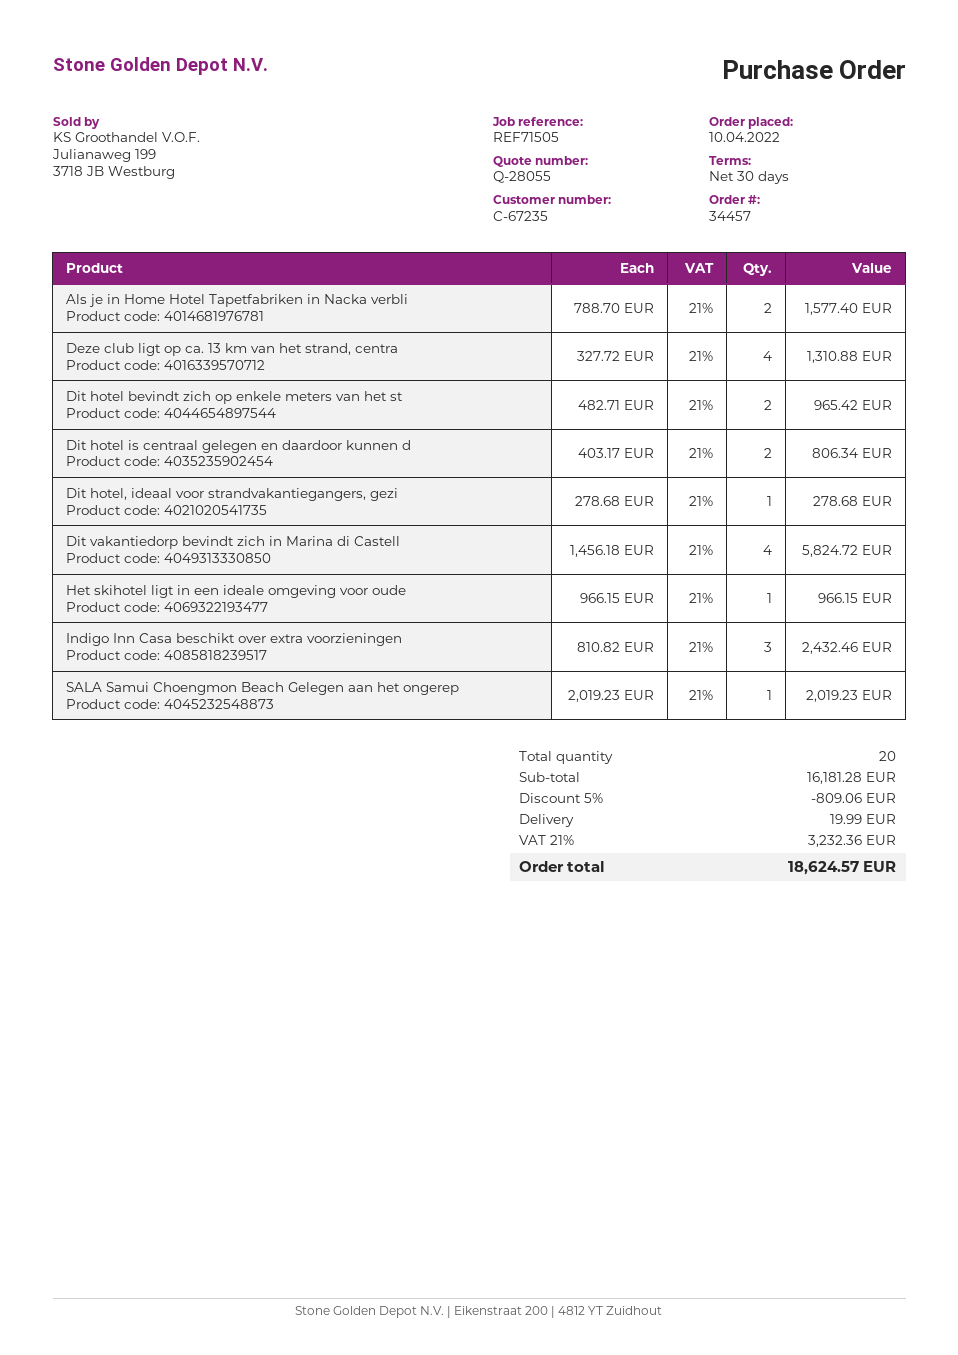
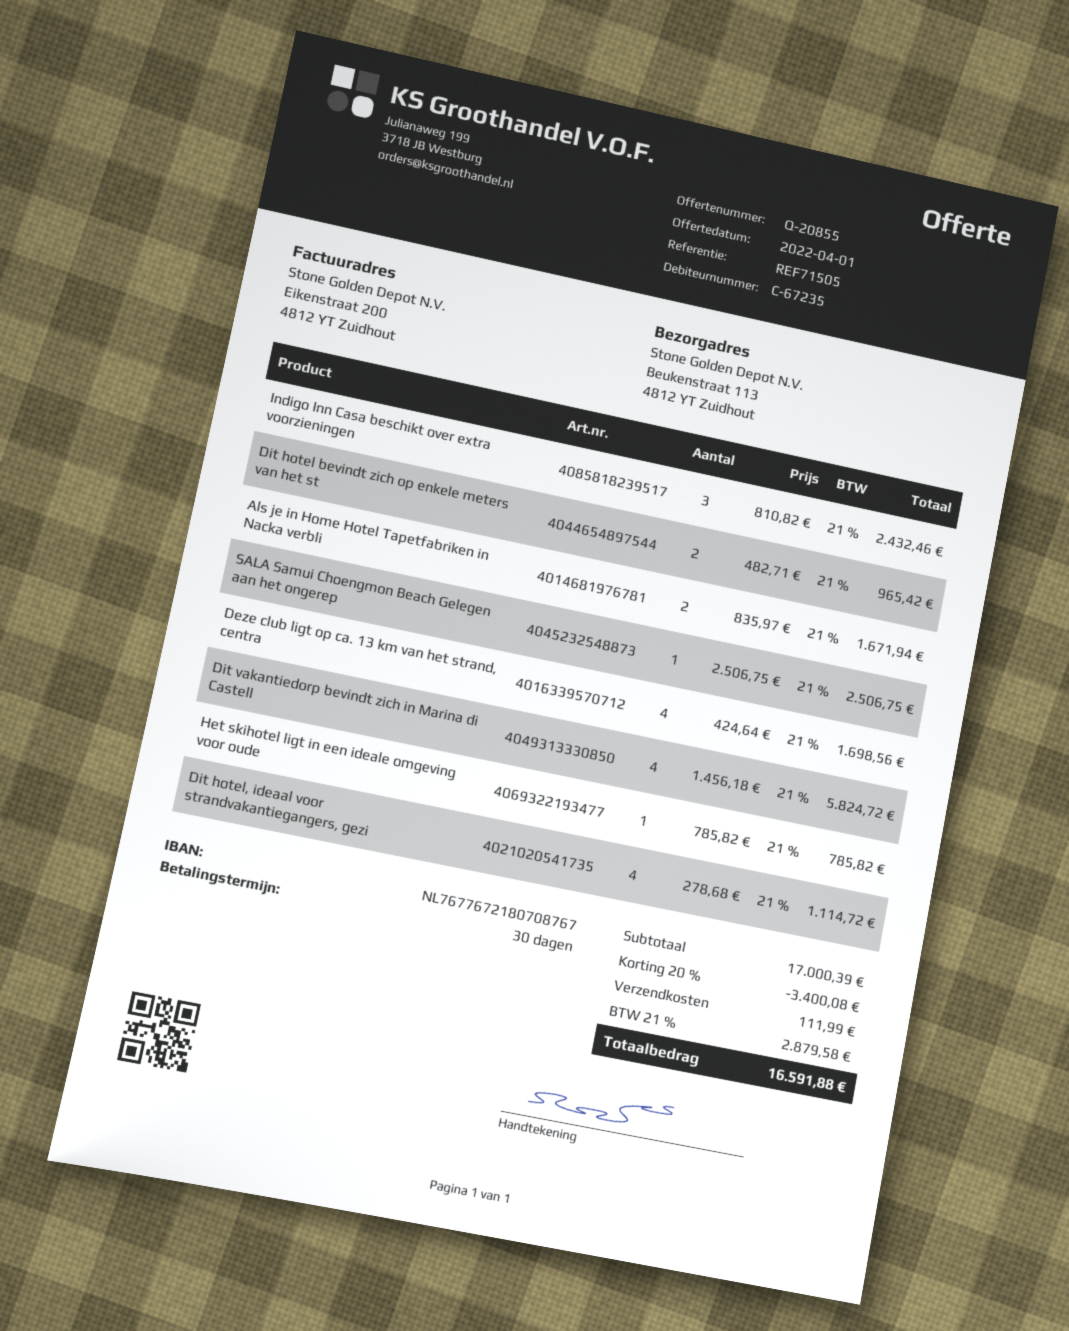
quote number: Q-28055 -> Q-20855
Als je in Home Hotel Tapetfabriken in Nacka verbli: 2 x 788.70 = 1577.40 -> 2 x 835.97 = 1671.94
Deze club ligt op ca. 13 km van het strand, centra: 4 x 327.72 = 1310.88 -> 4 x 424.64 = 1698.56
Dit hotel is centraal gelegen en daardoor kunnen d: 2 x 403.17 = 806.34 -> none
Dit hotel, ideaal voor strandvakantiegangers, gezi: 1 x 278.68 = 278.68 -> 4 x 278.68 = 1114.72
Het skihotel ligt in een ideale omgeving voor oude: 1 x 966.15 = 966.15 -> 1 x 785.82 = 785.82
SALA Samui Choengmon Beach Gelegen aan het ongerep: 1 x 2019.23 = 2019.23 -> 1 x 2506.75 = 2506.75
subtotal: 16181.28 -> 17000.39
discount: 5% = 809.06 -> 20% = 3400.08
shipping: 19.99 -> 111.99
tax: 21% = 3232.36 -> 21% = 2879.58
total: 18624.57 -> 16591.88

